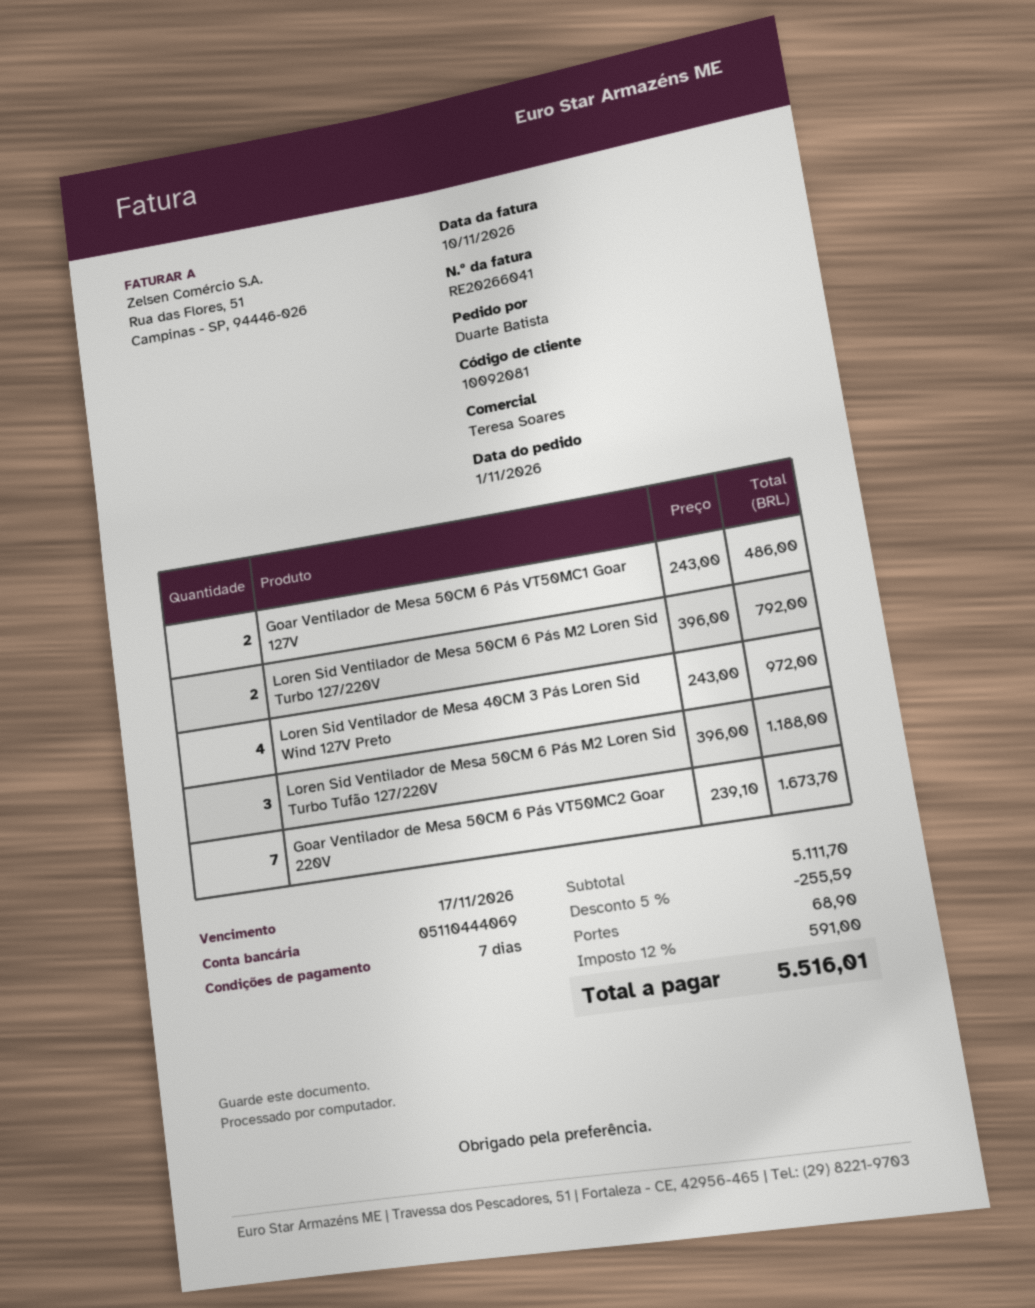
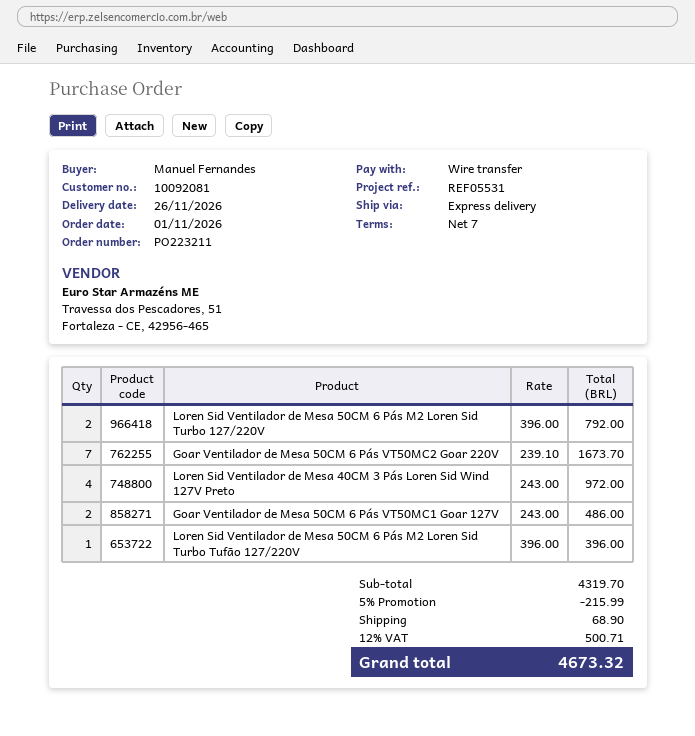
ordered by: Duarte Batista -> Manuel Fernandes
Loren Sid Ventilador de Mesa 50CM 6 Pás M2 Loren Sid Turbo Tufão 127/220V: 3 x 396.00 = 1188.00 -> 1 x 396.00 = 396.00
subtotal: 5111.70 -> 4319.70
discount: 5% = 255.59 -> 5% = 215.99
tax: 12% = 591.00 -> 12% = 500.71
total: 5516.01 -> 4673.32

